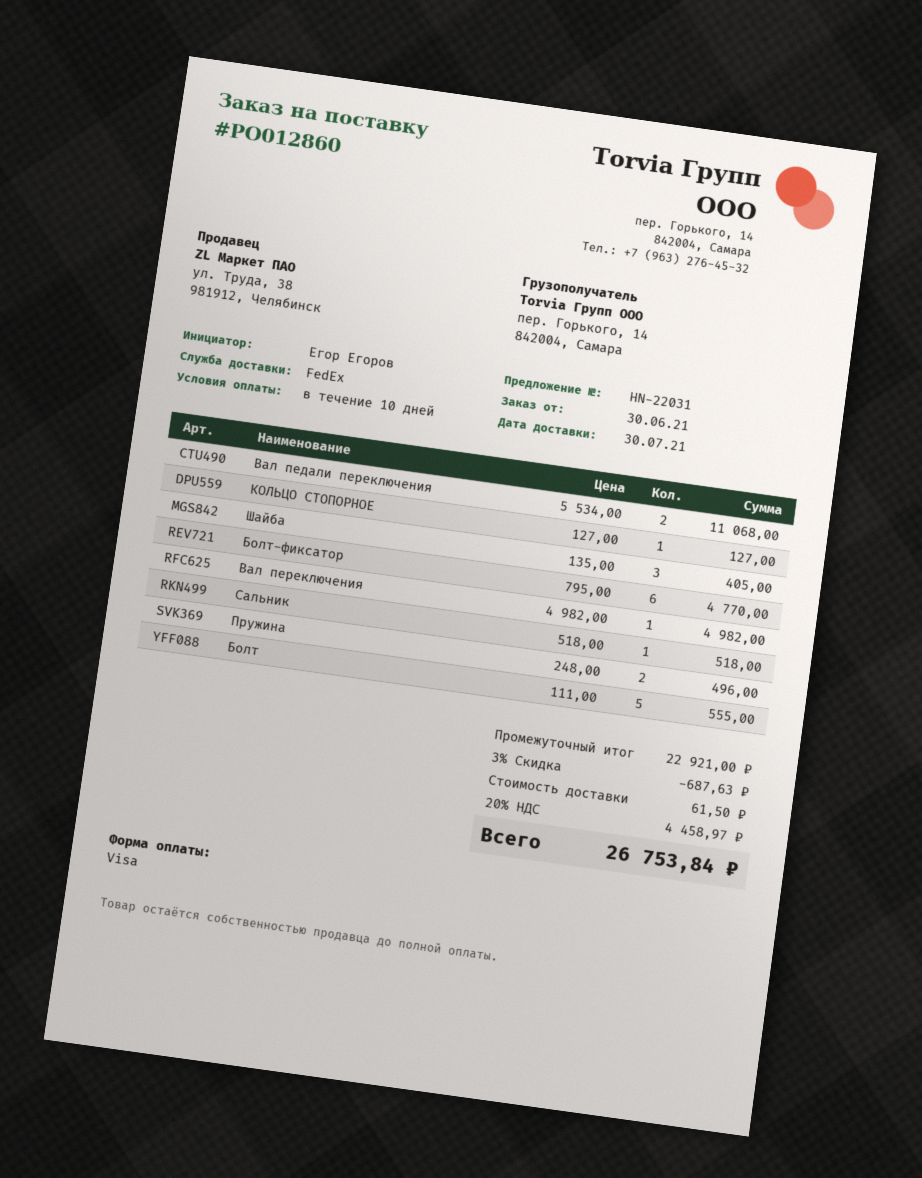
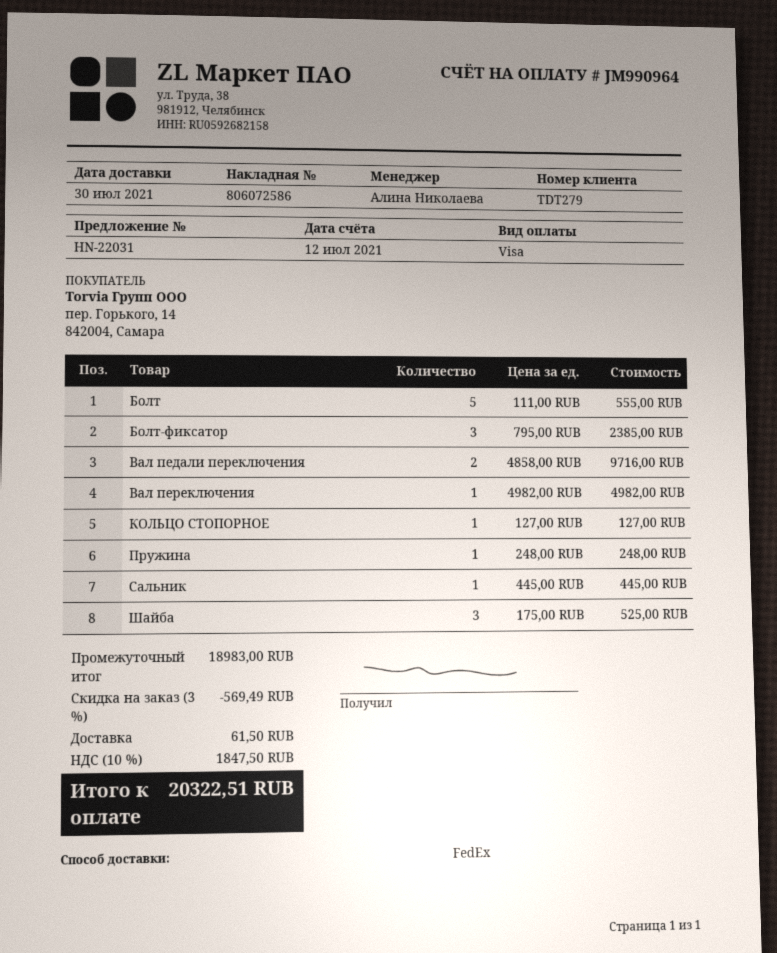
Вал педали переключения: 2 x 5534.00 = 11068.00 -> 2 x 4858.00 = 9716.00
Шайба: 3 x 135.00 = 405.00 -> 3 x 175.00 = 525.00
Болт-фиксатор: 6 x 795.00 = 4770.00 -> 3 x 795.00 = 2385.00
Сальник: 1 x 518.00 = 518.00 -> 1 x 445.00 = 445.00
Пружина: 2 x 248.00 = 496.00 -> 1 x 248.00 = 248.00
subtotal: 22921.00 -> 18983.00
discount: 3% = 687.63 -> 3% = 569.49
tax: 20% = 4458.97 -> 10% = 1847.50
total: 26753.84 -> 20322.51

